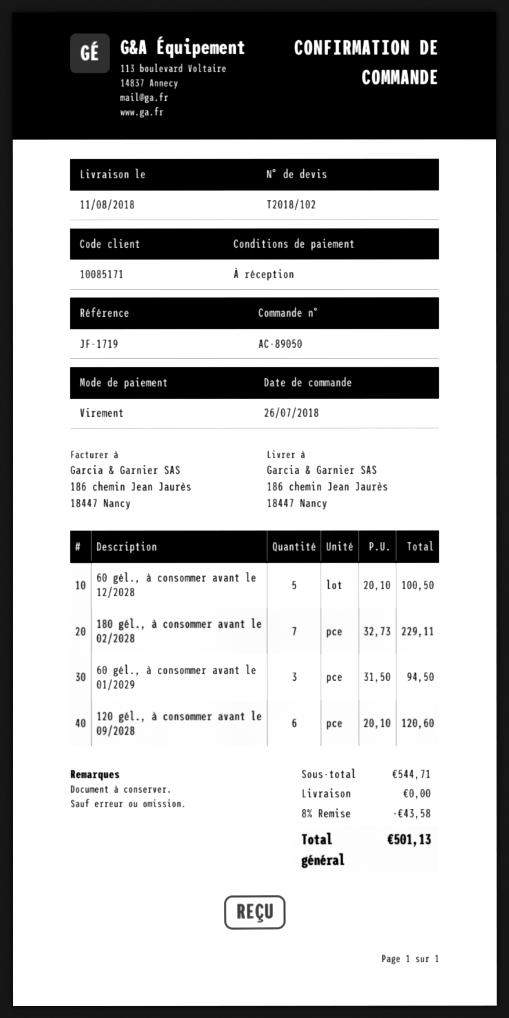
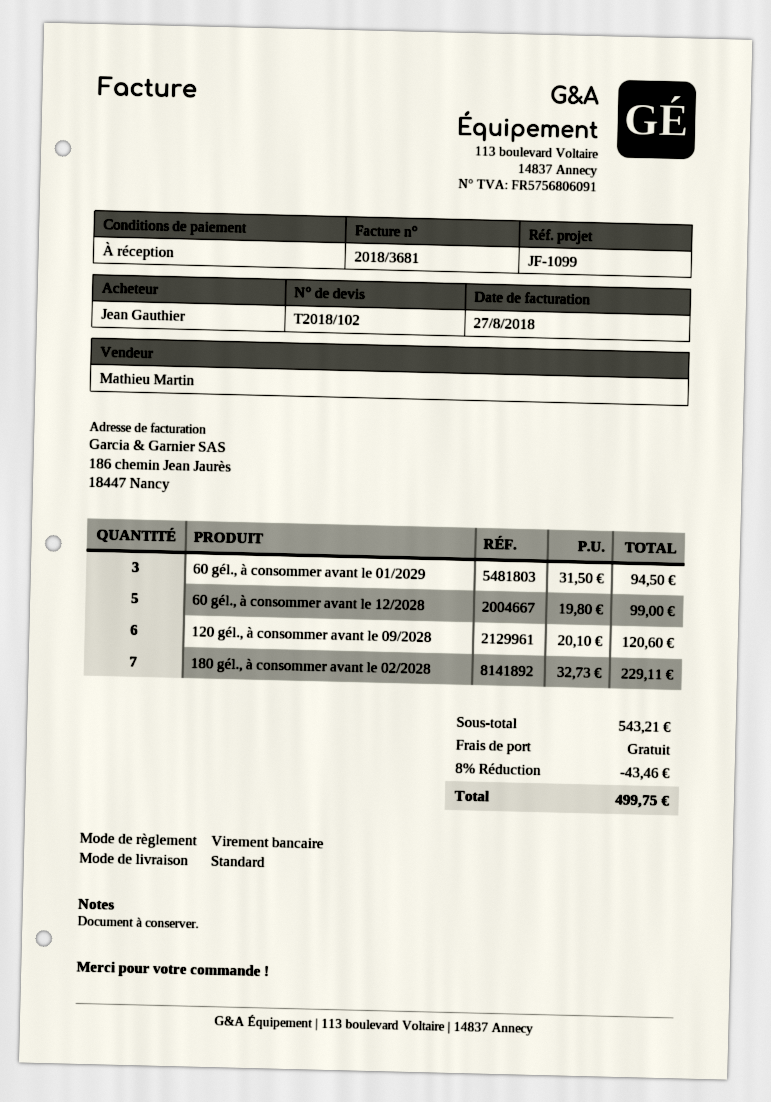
reference: JF-1719 -> JF-1099
60 gél., à consommer avant le 12/2028: 5 x 20.10 = 100.50 -> 5 x 19.80 = 99.00
subtotal: 544.71 -> 543.21
discount: 8% = 43.58 -> 8% = 43.46
total: 501.13 -> 499.75

